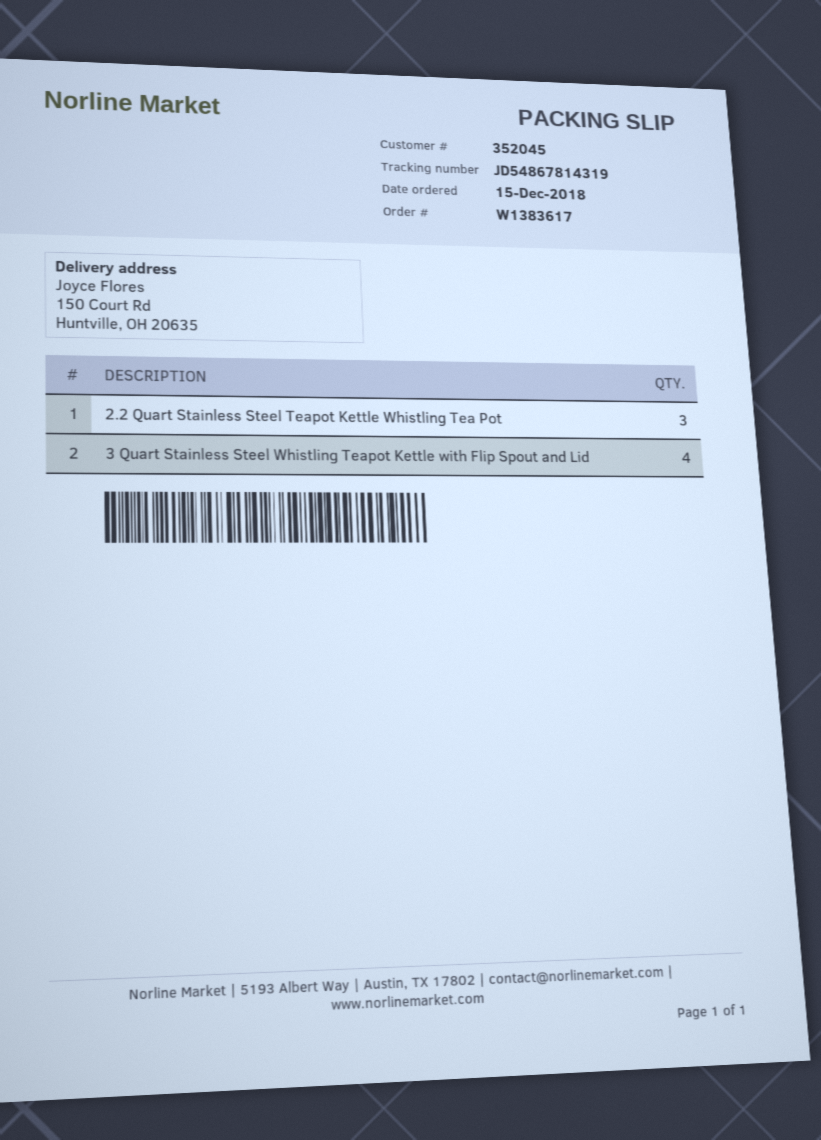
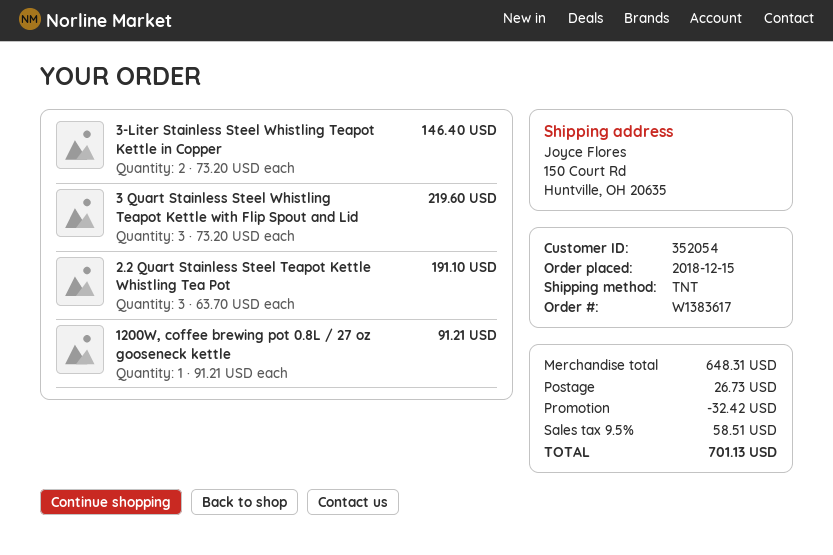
customer number: 352045 -> 352054
3 Quart Stainless Steel Whistling Teapot Kettle with Flip Spout and Lid: 4 -> 3
3-Liter Stainless Steel Whistling Teapot Kettle in Copper: none -> 2
1200W, coffee brewing pot 0.8L / 27 oz gooseneck kettle: none -> 1

